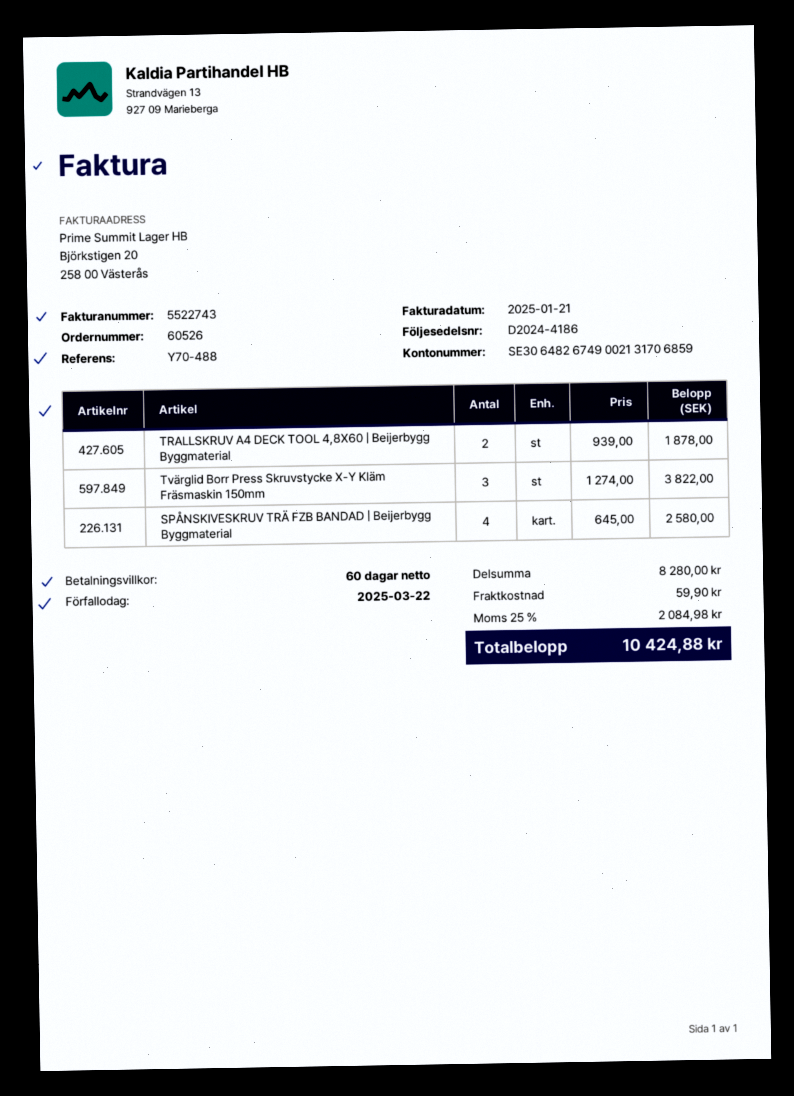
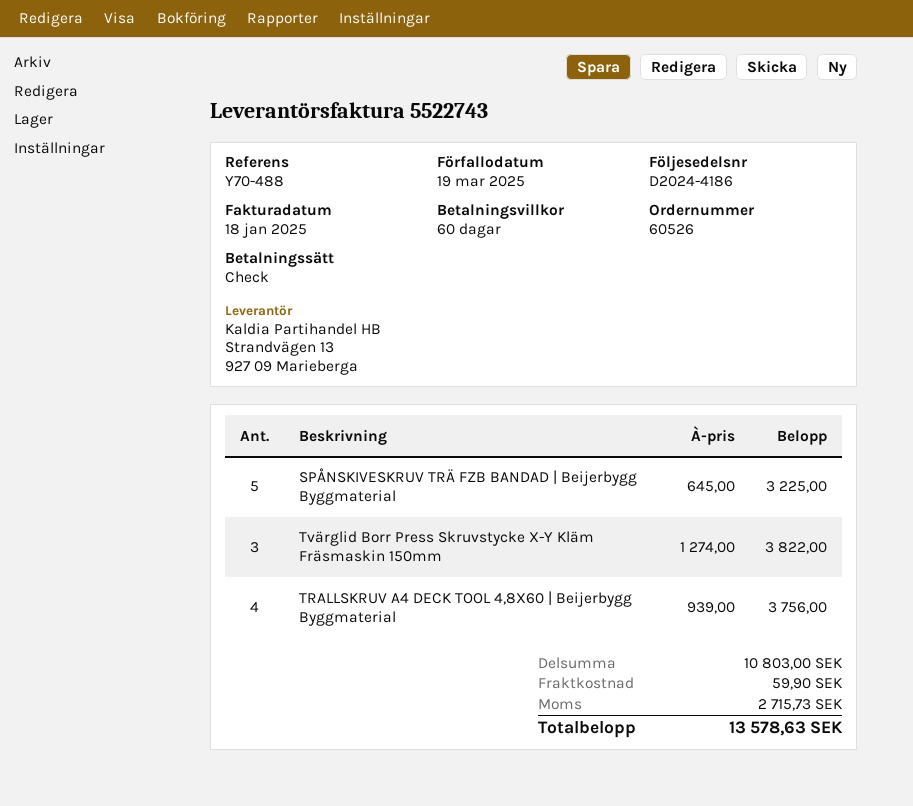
invoice date: 2025-01-21 -> 2025-01-18
due date: 2025-03-22 -> 2025-03-19
TRALLSKRUV A4 DECK TOOL 4,8X60 | Beijerbygg Byggmaterial: 2 x 939.00 = 1878.00 -> 4 x 939.00 = 3756.00
SPÅNSKIVESKRUV TRÄ FZB BANDAD | Beijerbygg Byggmaterial: 4 x 645.00 = 2580.00 -> 5 x 645.00 = 3225.00
subtotal: 8280.00 -> 10803.00
tax: 2084.98 -> 2715.73
total: 10424.88 -> 13578.63

